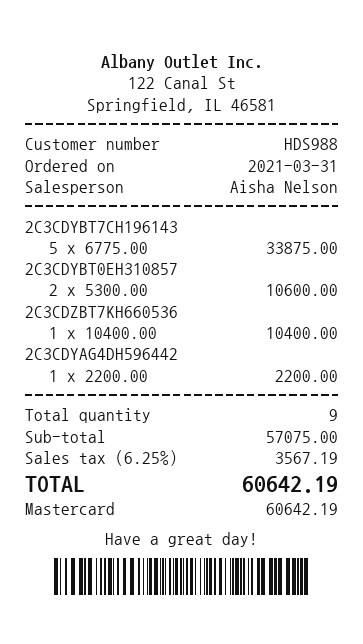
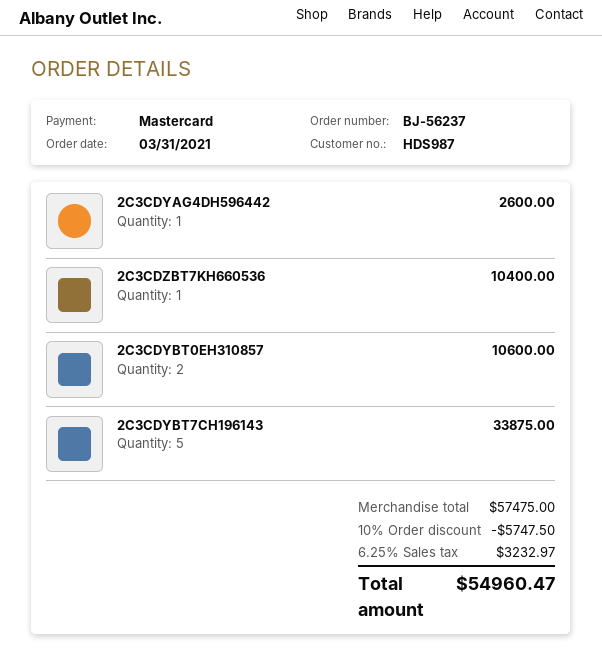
customer number: HDS988 -> HDS987
2C3CDYAG4DH596442: 1 for 2200.00 -> 1 for 2600.00
subtotal: 57075.00 -> 57475.00
discount: none -> 10% = 5747.50
tax: 6.25% = 3567.19 -> 6.25% = 3232.97
total: 60642.19 -> 54960.47

